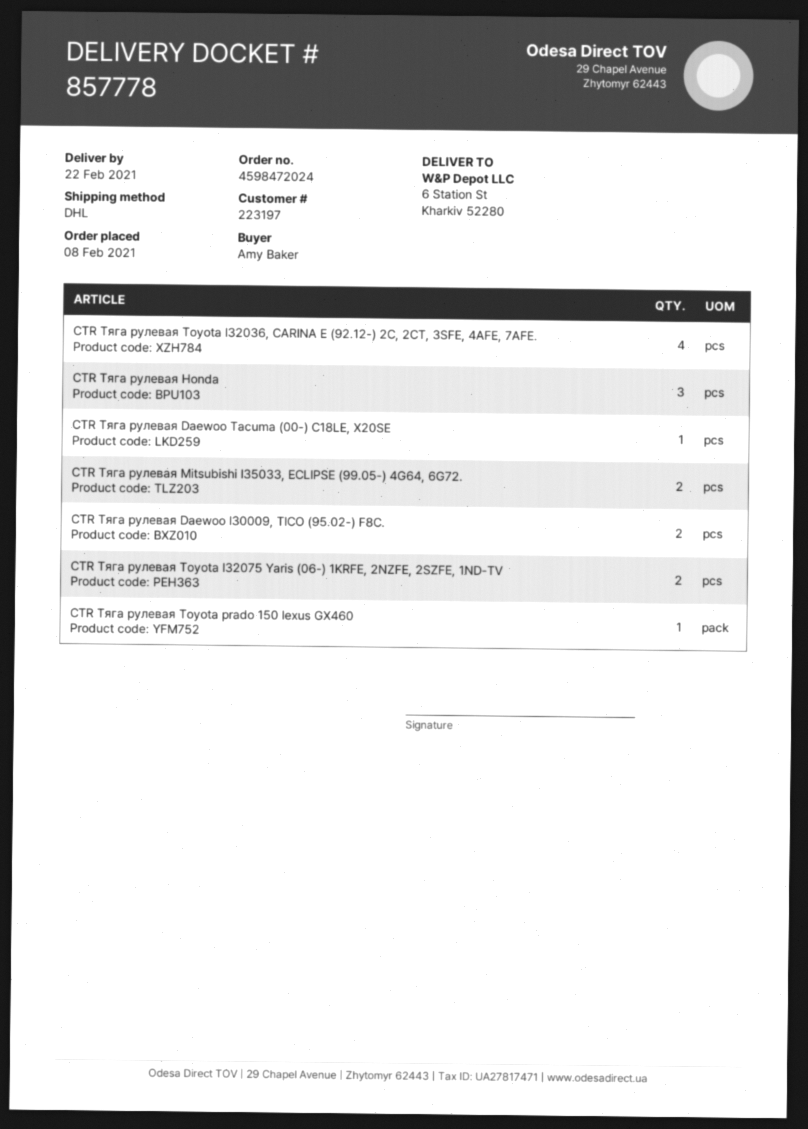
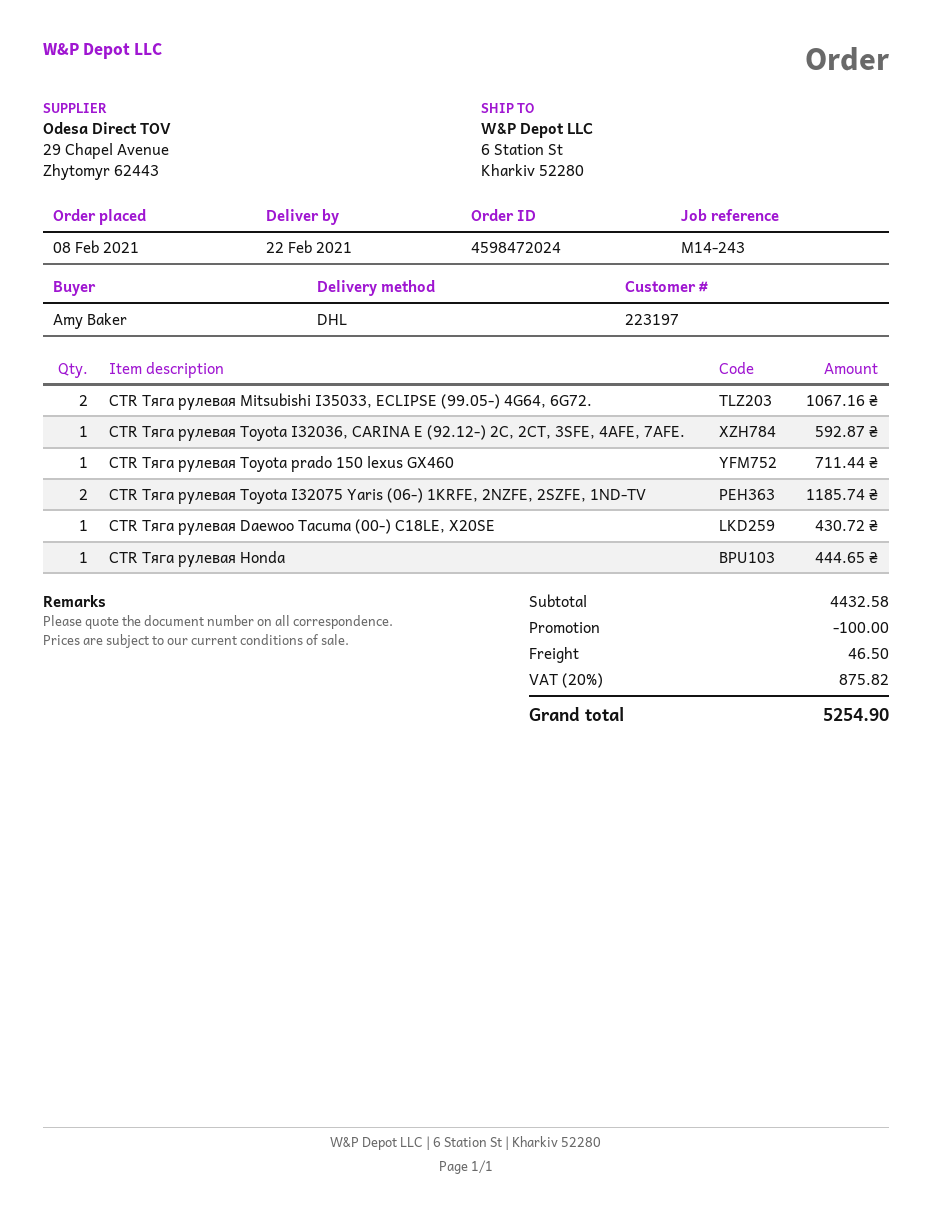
CTR Тяга рулевая Toyota I32036, CARINA E (92.12-) 2C, 2CT, 3SFE, 4AFE, 7AFE.: 4 -> 1
CTR Тяга рулевая Honda: 3 -> 1
CTR Тяга рулевая Daewoo I30009, TICO (95.02-) F8C.: 2 -> none

